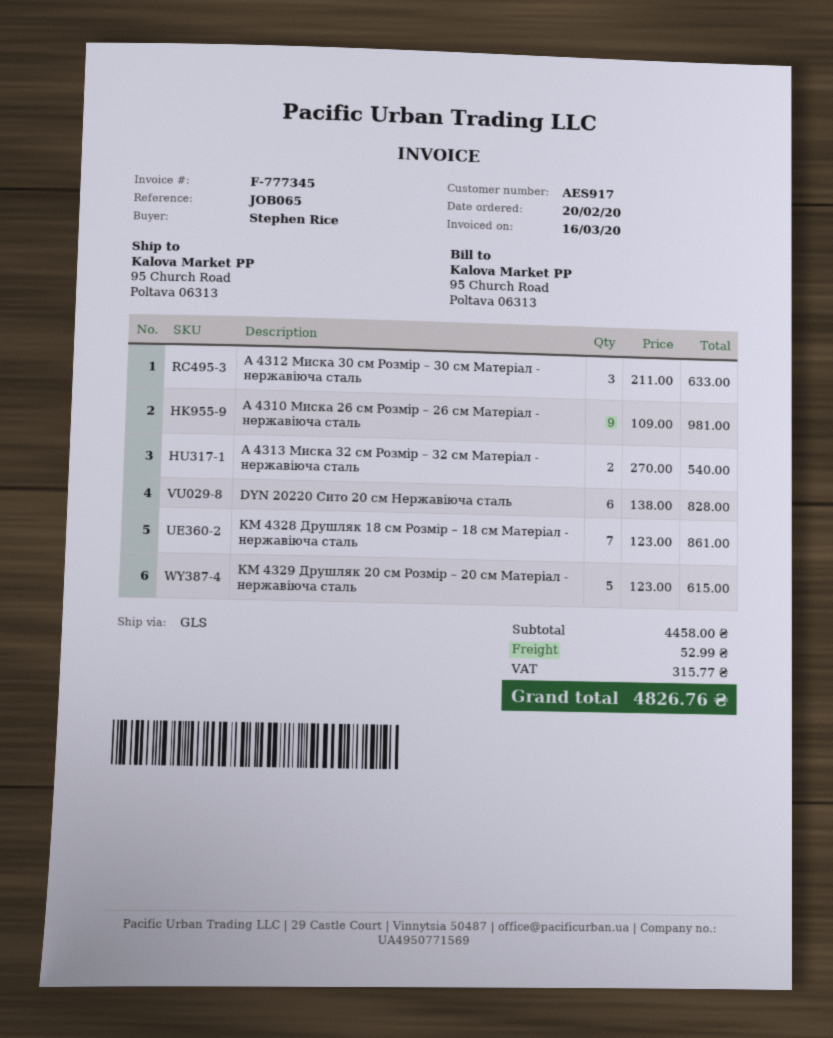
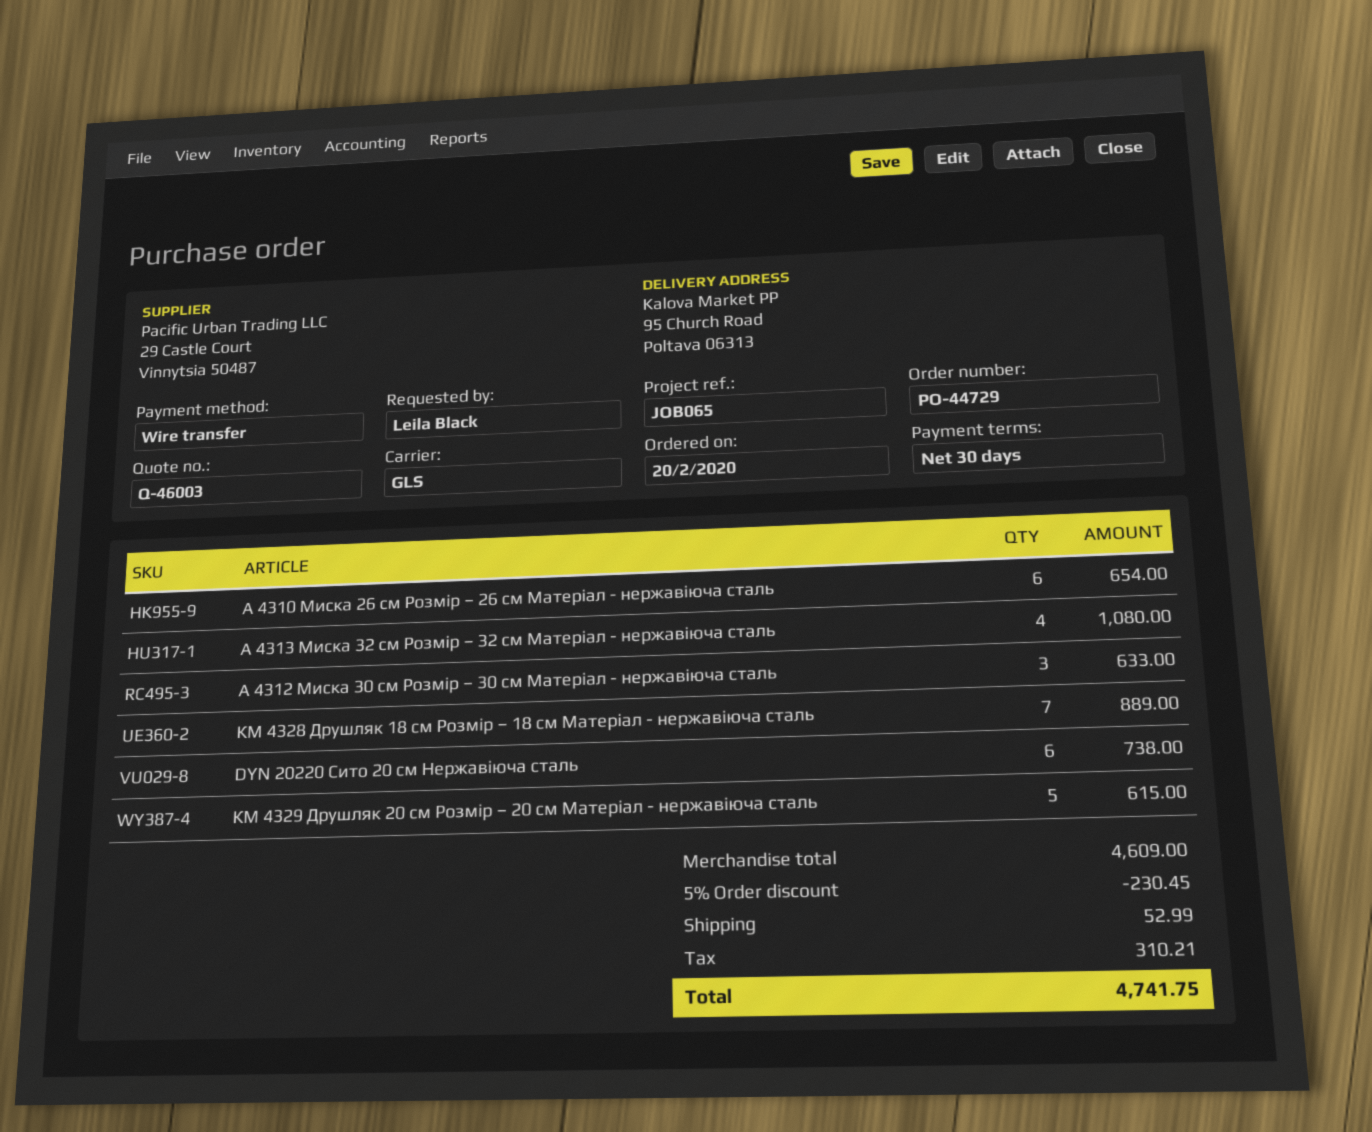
ordered by: Stephen Rice -> Leila Black
A 4310 Миска 26 см Розмір – 26 см Матеріал - нержавіюча сталь: 9 for 981.00 -> 6 for 654.00
A 4313 Миска 32 см Розмір – 32 см Матеріал - нержавіюча сталь: 2 for 540.00 -> 4 for 1080.00
DYN 20220 Сито 20 см Нержавіюча сталь: 6 for 828.00 -> 6 for 738.00
КМ 4328 Друшляк 18 см Розмір – 18 см Матеріал - нержавіюча сталь: 7 for 861.00 -> 7 for 889.00
subtotal: 4458.00 -> 4609.00
discount: none -> 5% = 230.45
tax: 315.77 -> 310.21
total: 4826.76 -> 4741.75

